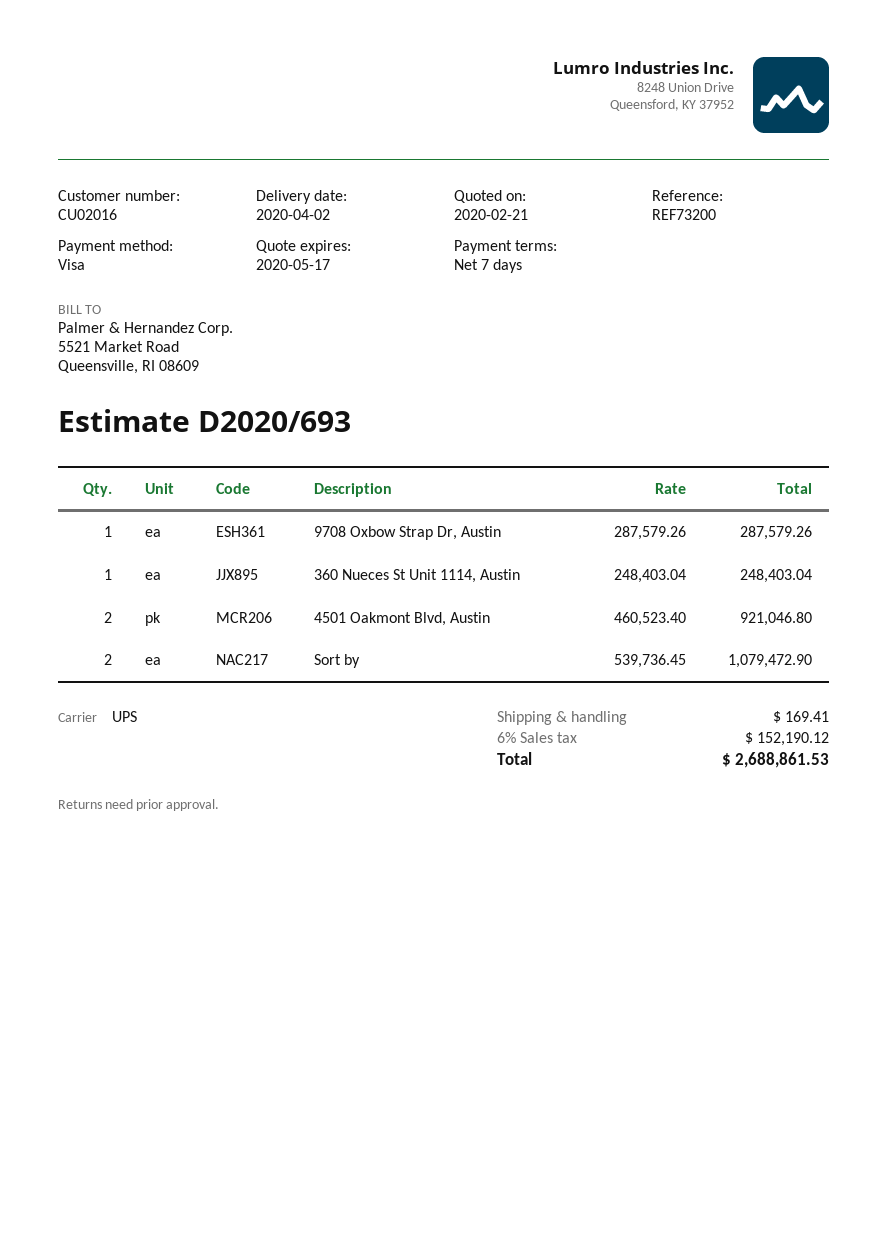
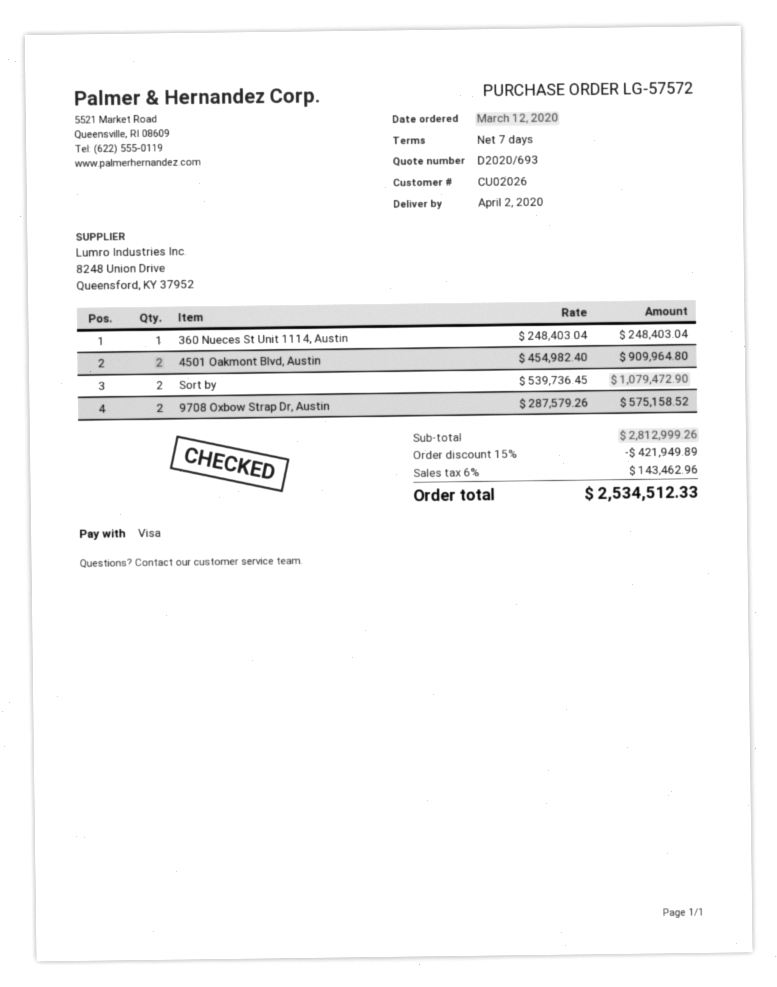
customer number: CU02016 -> CU02026
9708 Oxbow Strap Dr, Austin: 1 x 287579.26 = 287579.26 -> 2 x 287579.26 = 575158.52
4501 Oakmont Blvd, Austin: 2 x 460523.40 = 921046.80 -> 2 x 454982.40 = 909964.80
discount: none -> 15% = 421949.89
shipping: 169.41 -> none
tax: 6% = 152190.12 -> 6% = 143462.96
total: 2688861.53 -> 2534512.33

